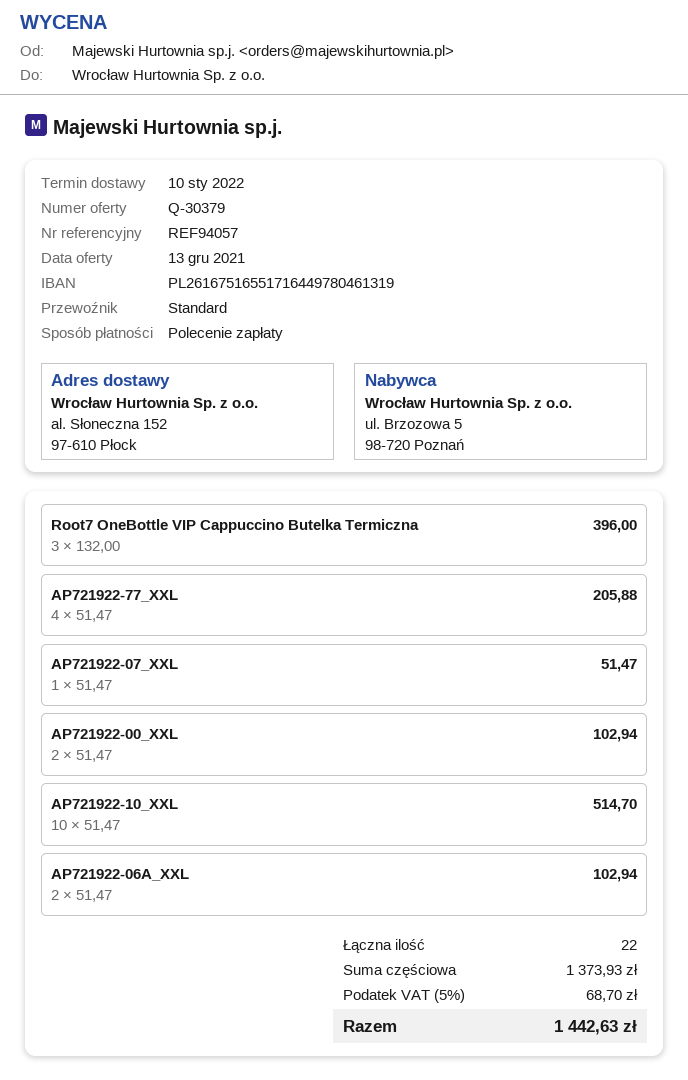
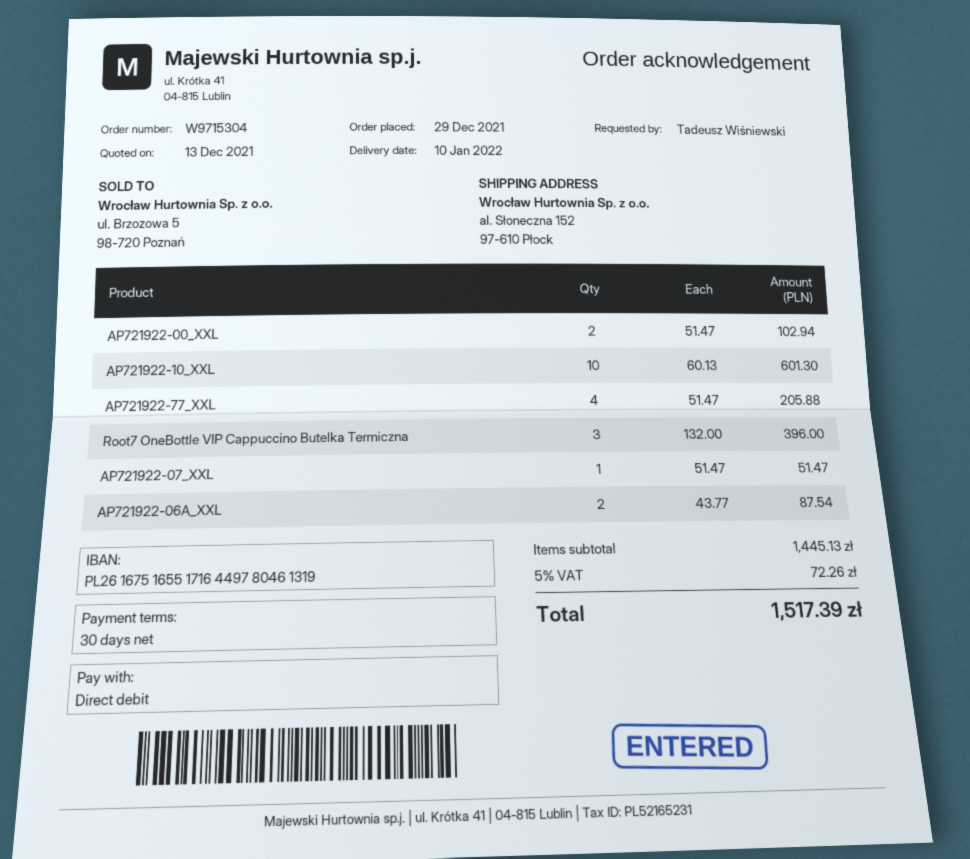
AP721922-10_XXL: 10 x 51.47 = 514.70 -> 10 x 60.13 = 601.30
AP721922-06A_XXL: 2 x 51.47 = 102.94 -> 2 x 43.77 = 87.54
subtotal: 1373.93 -> 1445.13
tax: 5% = 68.70 -> 5% = 72.26
total: 1442.63 -> 1517.39

